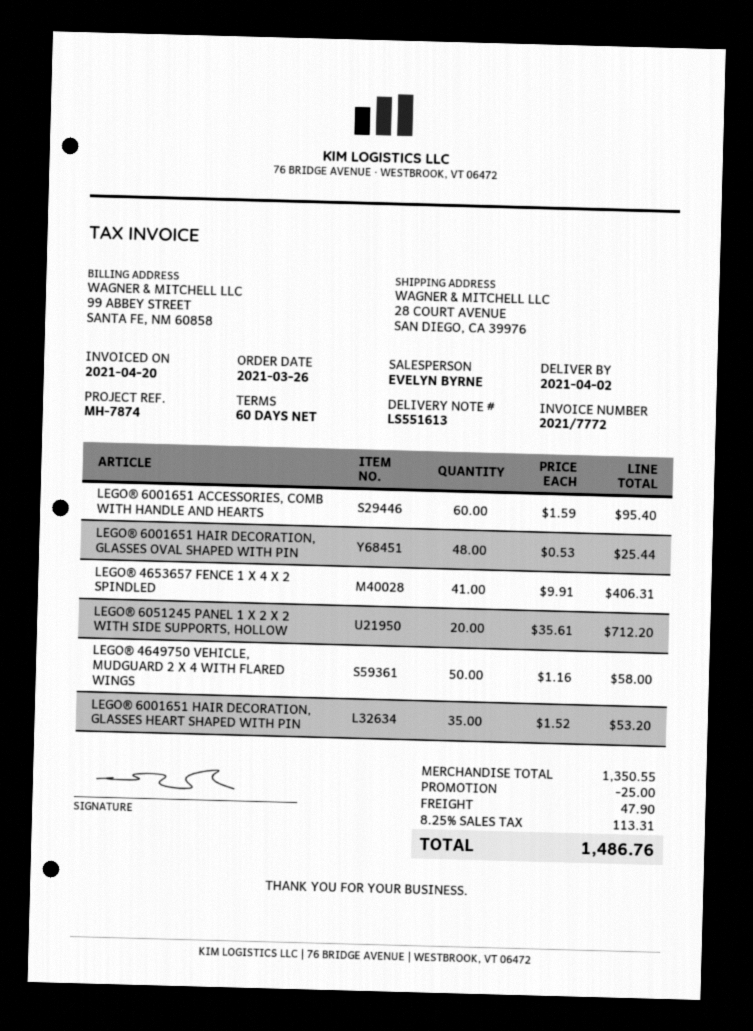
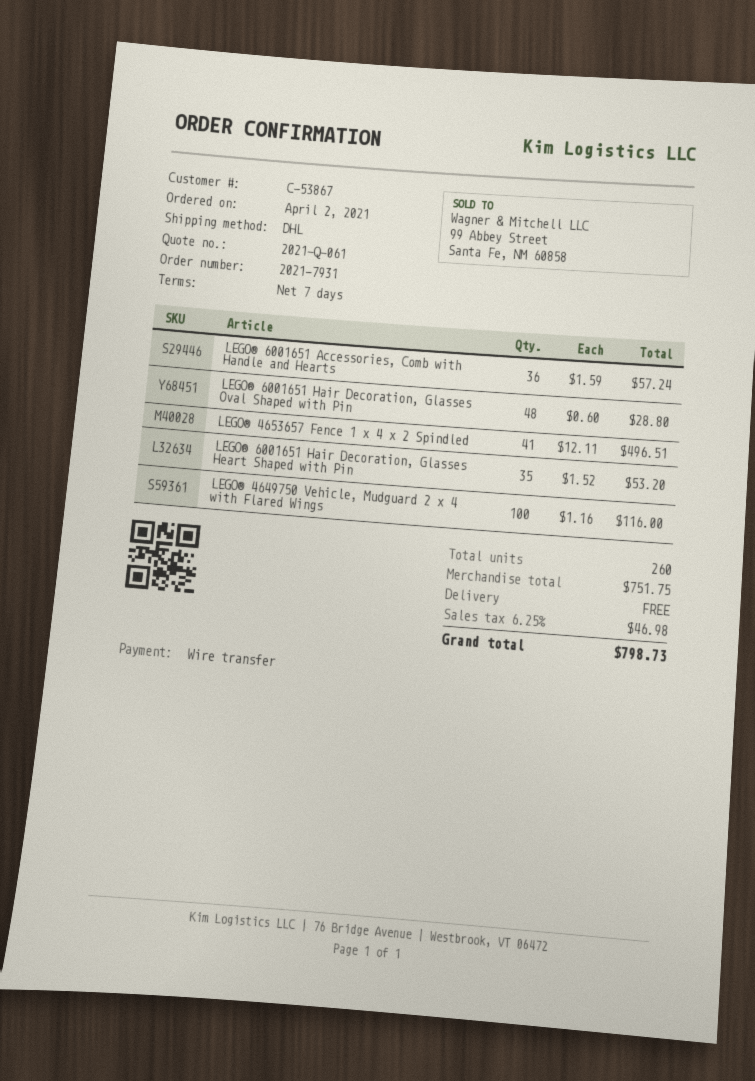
order date: 2021-03-26 -> 2021-04-02
payment terms: 60 days -> 7 days
LEGO® 6001651 ACCESSORIES, COMB WITH HANDLE AND HEARTS: 60 x 1.59 = 95.40 -> 36 x 1.59 = 57.24
LEGO® 6001651 HAIR DECORATION, GLASSES OVAL SHAPED WITH PIN: 48 x 0.53 = 25.44 -> 48 x 0.60 = 28.80
LEGO® 4653657 FENCE 1 X 4 X 2 SPINDLED: 41 x 9.91 = 406.31 -> 41 x 12.11 = 496.51
LEGO® 6051245 PANEL 1 X 2 X 2 WITH SIDE SUPPORTS, HOLLOW: 20 x 35.61 = 712.20 -> none
LEGO® 4649750 VEHICLE, MUDGUARD 2 X 4 WITH FLARED WINGS: 50 x 1.16 = 58.00 -> 100 x 1.16 = 116.00
subtotal: 1350.55 -> 751.75
discount: 25.00 -> none
shipping: 47.90 -> 0.00
tax: 8.25% = 113.31 -> 6.25% = 46.98
total: 1486.76 -> 798.73

